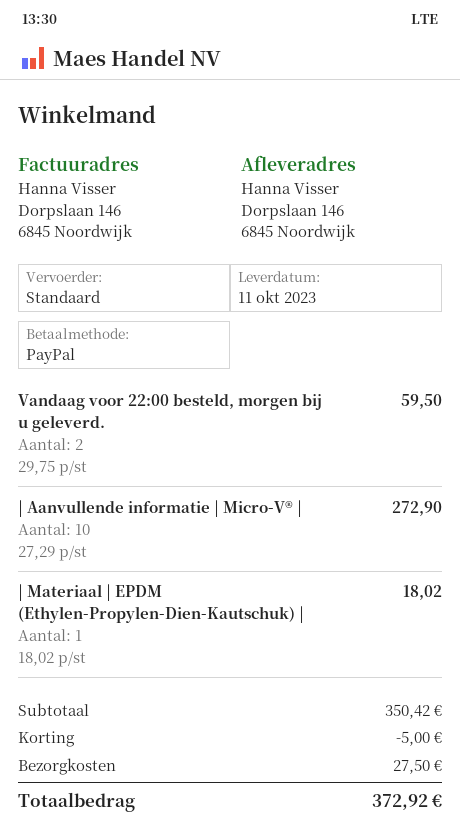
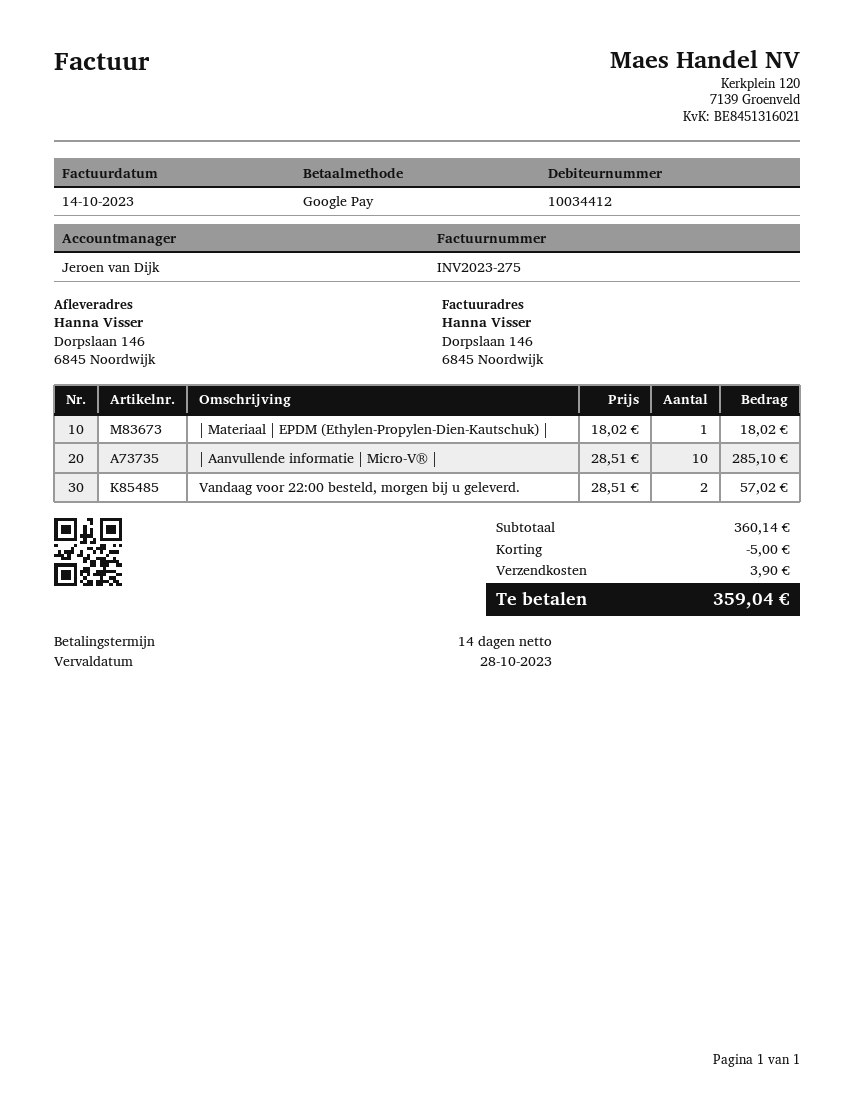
payment method: PayPal -> Google Pay
Vandaag voor 22:00 besteld, morgen bij u geleverd.: 2 x 29.75 = 59.50 -> 2 x 28.51 = 57.02
| Aanvullende informatie | Micro-V® |: 10 x 27.29 = 272.90 -> 10 x 28.51 = 285.10
subtotal: 350.42 -> 360.14
shipping: 27.50 -> 3.90
total: 372.92 -> 359.04

